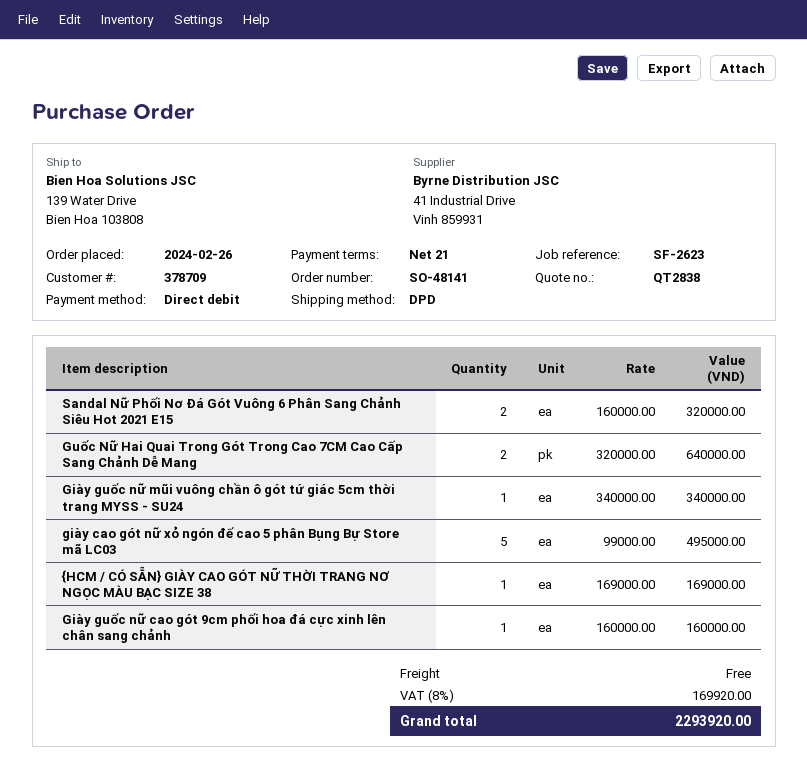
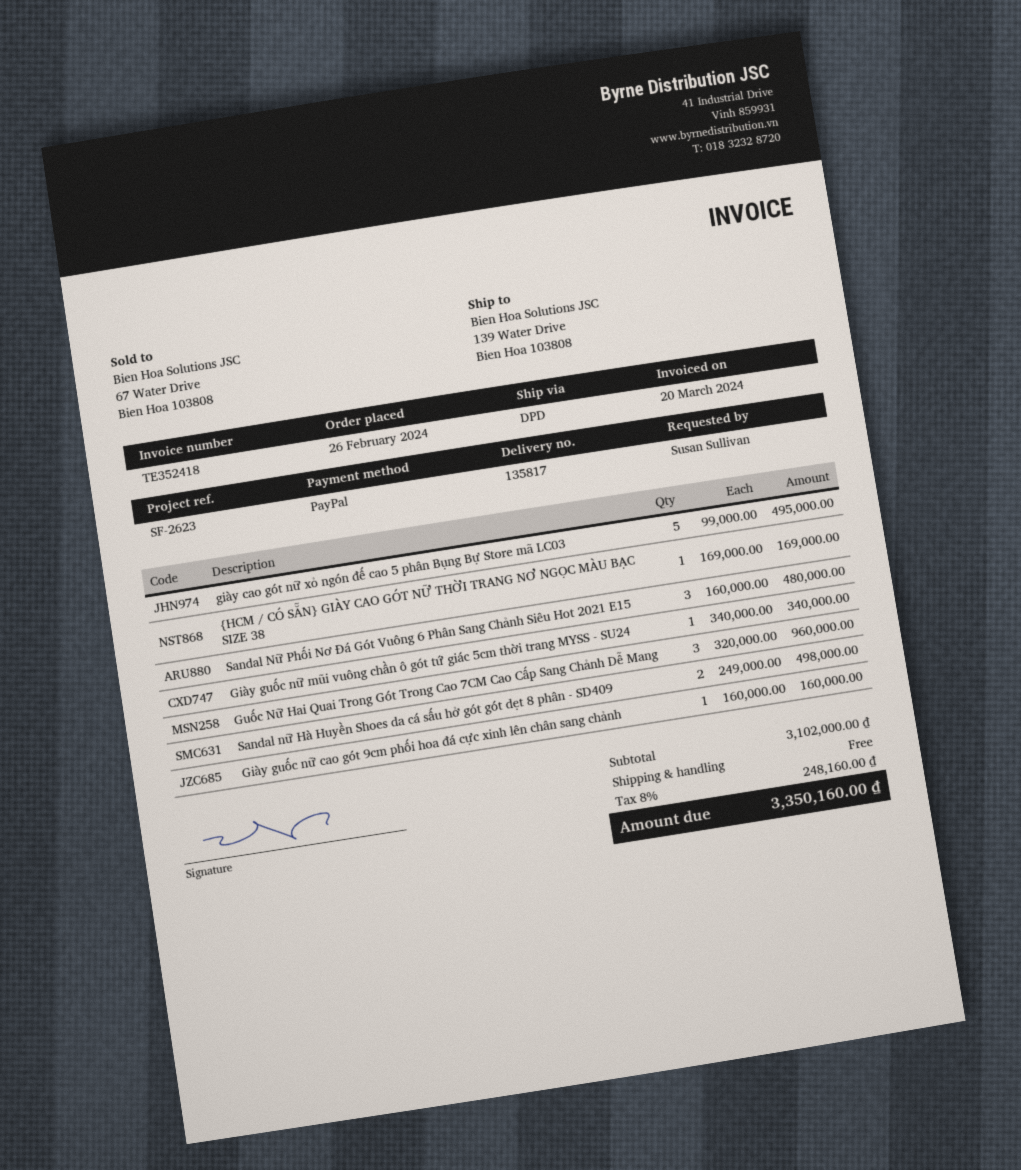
payment method: direct debit -> PayPal
Sandal Nữ Phối Nơ Đá Gót Vuông 6 Phân Sang Chảnh Siêu Hot 2021 E15: 2 x 160000.00 = 320000.00 -> 3 x 160000.00 = 480000.00
Guốc Nữ Hai Quai Trong Gót Trong Cao 7CM Cao Cấp Sang Chảnh Dễ Mang: 2 x 320000.00 = 640000.00 -> 3 x 320000.00 = 960000.00
Sandal nữ Hà Huyền Shoes da cá sấu hở gót gót dẹt 8 phân - SD409: none -> 2 x 249000.00 = 498000.00
tax: 8% = 169920.00 -> 8% = 248160.00
total: 2293920.00 -> 3350160.00

